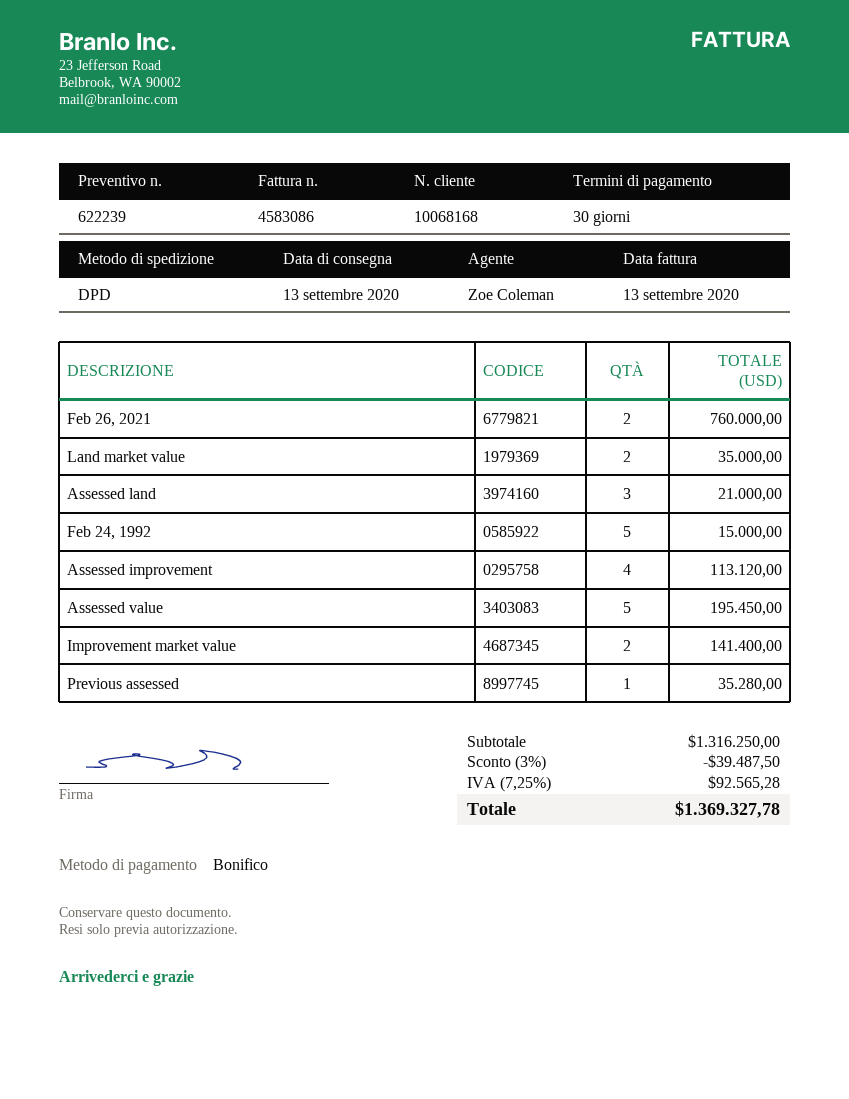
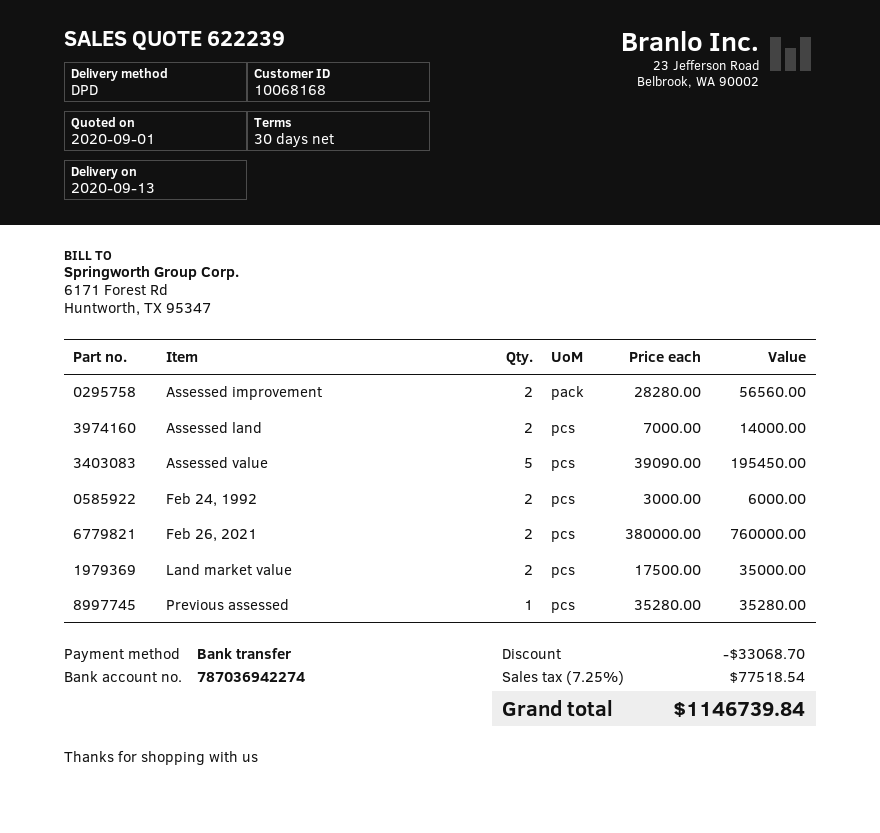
Assessed land: 3 for 21000.00 -> 2 for 14000.00
Feb 24, 1992: 5 for 15000.00 -> 2 for 6000.00
Assessed improvement: 4 for 113120.00 -> 2 for 56560.00
Improvement market value: 2 for 141400.00 -> none
discount: 39487.50 -> 33068.70
tax: 7.25% = 92565.28 -> 7.25% = 77518.54
total: 1369327.78 -> 1146739.84

